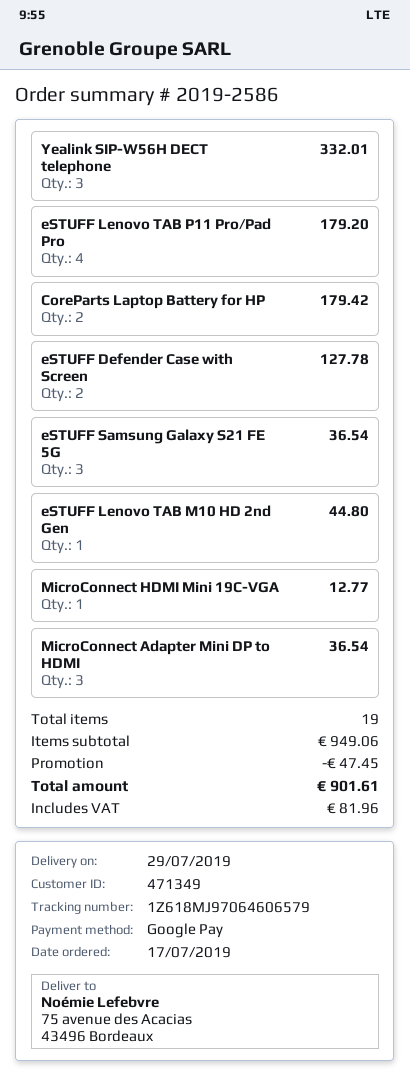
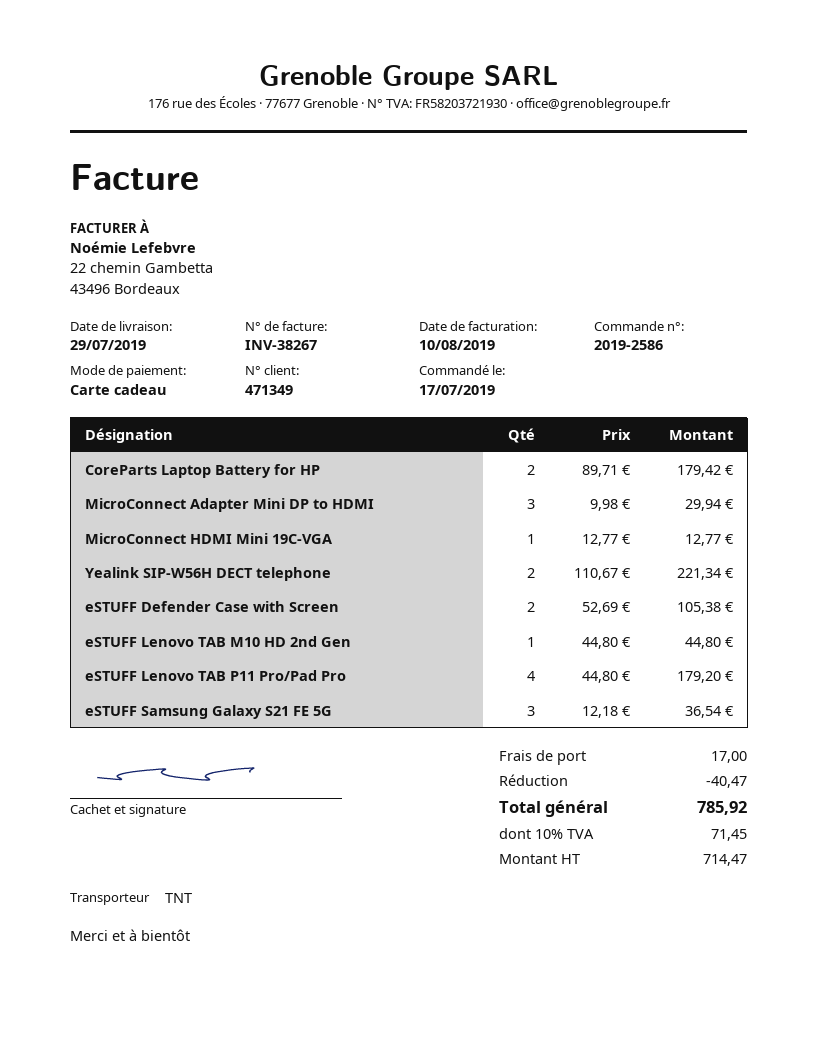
payment method: Google Pay -> gift card
Yealink SIP-W56H DECT telephone: 3 for 332.01 -> 2 for 221.34
eSTUFF Defender Case with Screen: 2 for 127.78 -> 2 for 105.38
MicroConnect Adapter Mini DP to HDMI: 3 for 36.54 -> 3 for 29.94
discount: 47.45 -> 40.47
shipping: none -> 17.00
tax: 81.96 -> 71.45
total: 901.61 -> 785.92

